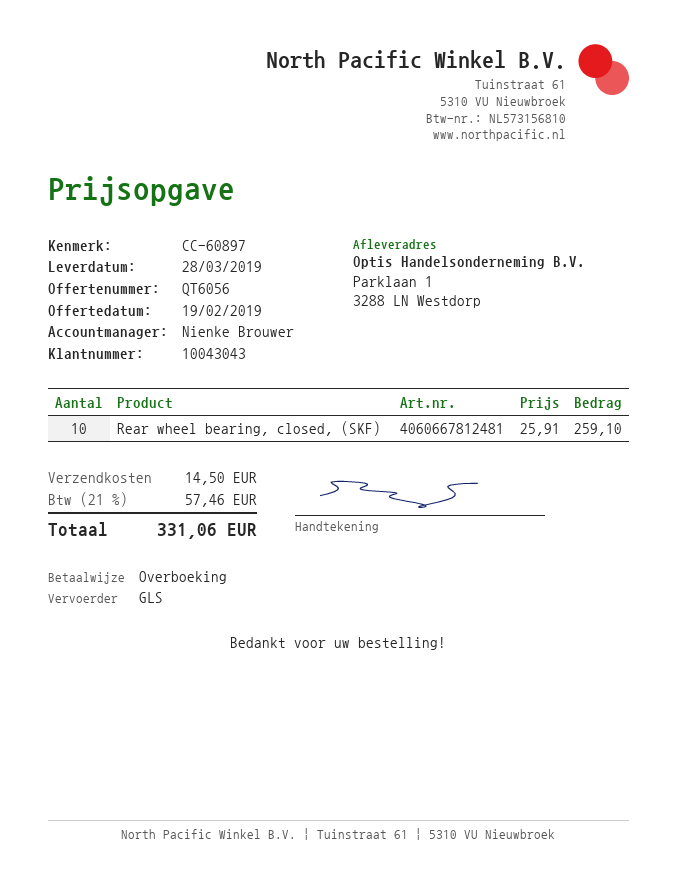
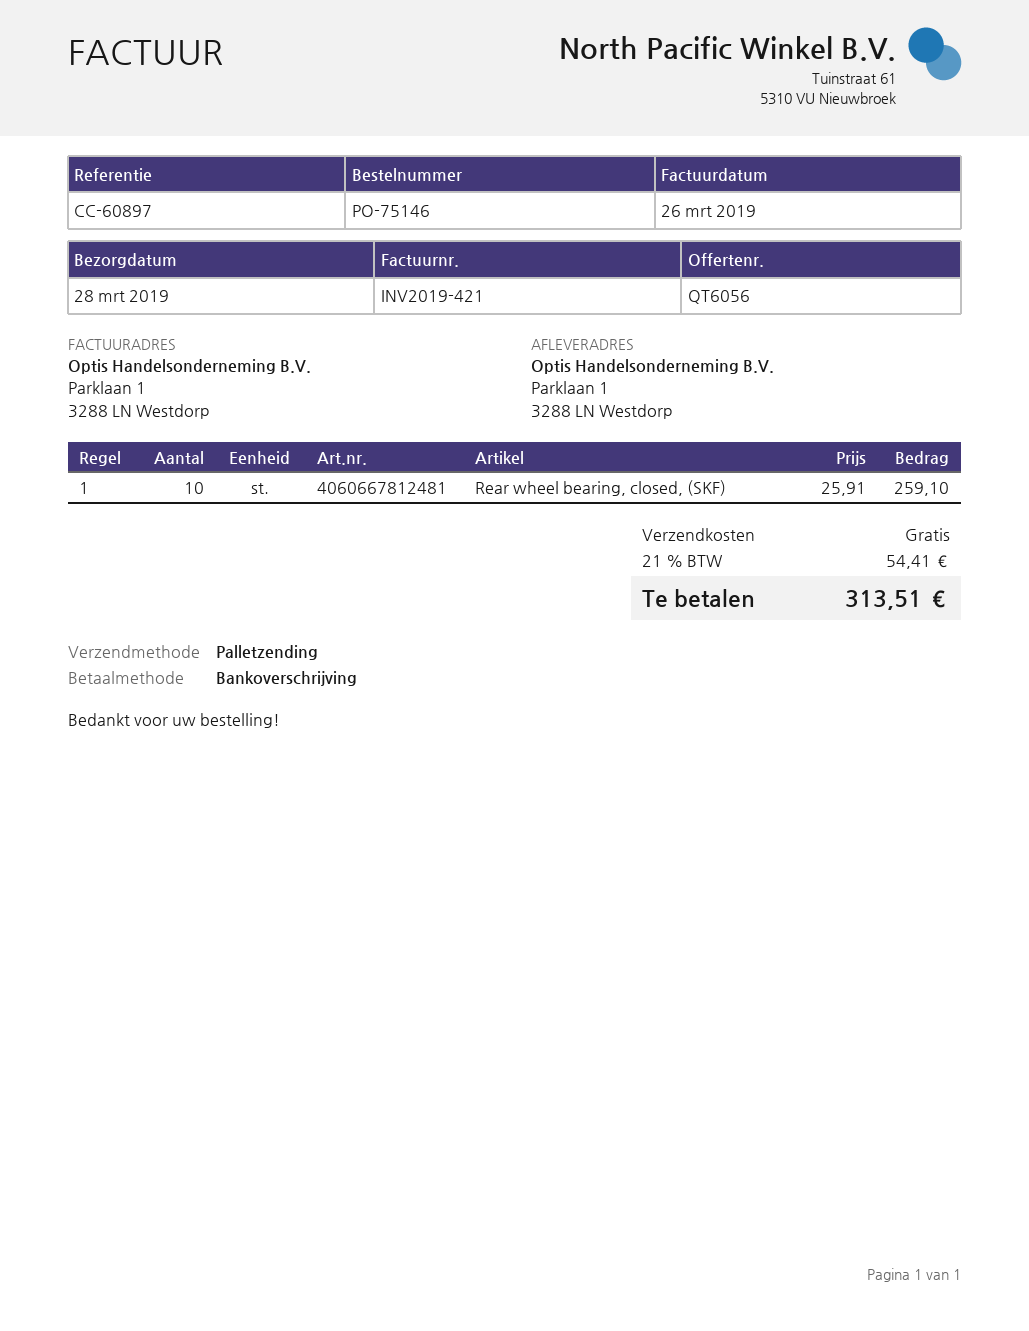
shipping method: GLS -> pallet freight
shipping: 14.50 -> 0.00
tax: 21% = 57.46 -> 21% = 54.41
total: 331.06 -> 313.51

